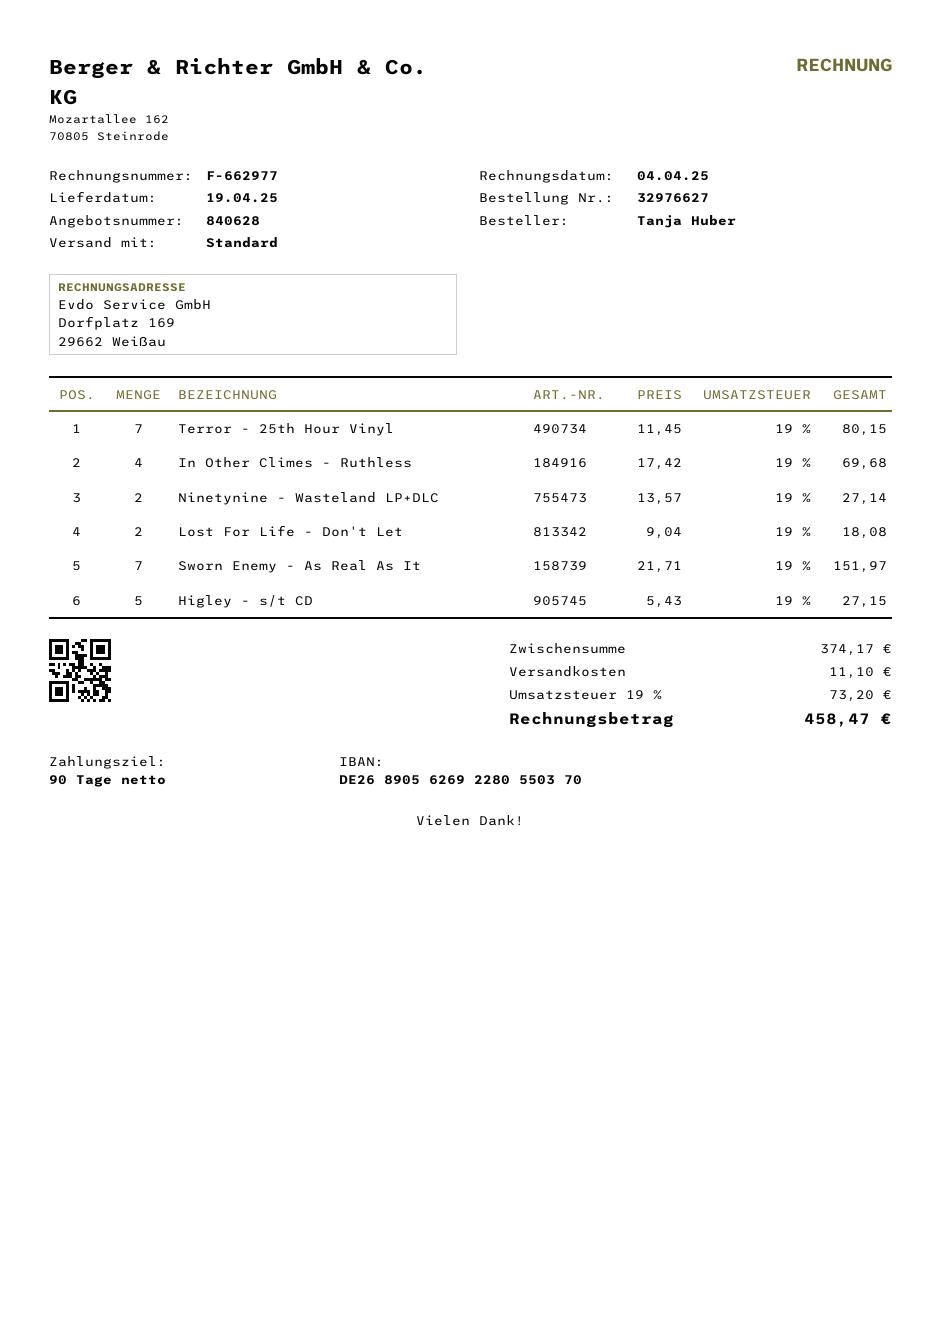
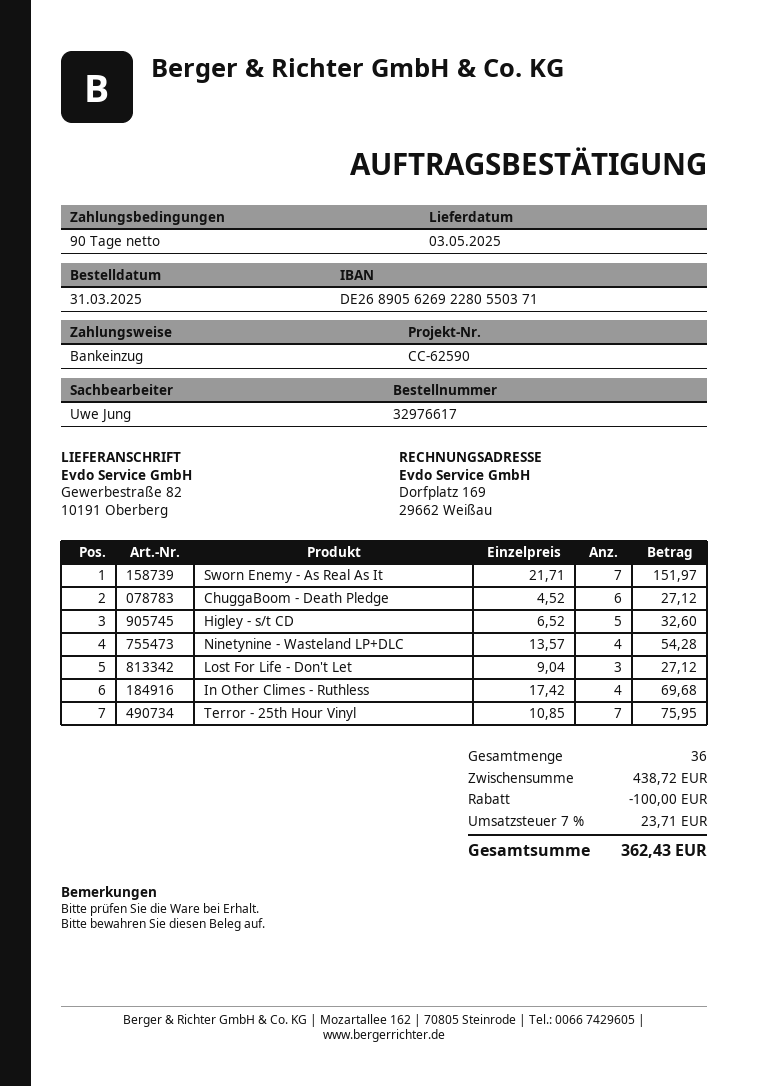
order number: 32976627 -> 32976617
delivery date: 2025-04-19 -> 2025-05-03
bank account: DE26890562692280550370 -> DE26890562692280550371
Terror - 25th Hour Vinyl: 7 x 11.45 = 80.15 -> 7 x 10.85 = 75.95
Ninetynine - Wasteland LP+DLC: 2 x 13.57 = 27.14 -> 4 x 13.57 = 54.28
Lost For Life - Don't Let: 2 x 9.04 = 18.08 -> 3 x 9.04 = 27.12
Higley - s/t CD: 5 x 5.43 = 27.15 -> 5 x 6.52 = 32.60
ChuggaBoom - Death Pledge: none -> 6 x 4.52 = 27.12
subtotal: 374.17 -> 438.72
discount: none -> 100.00
shipping: 11.10 -> none
tax: 19% = 73.20 -> 7% = 23.71
total: 458.47 -> 362.43

